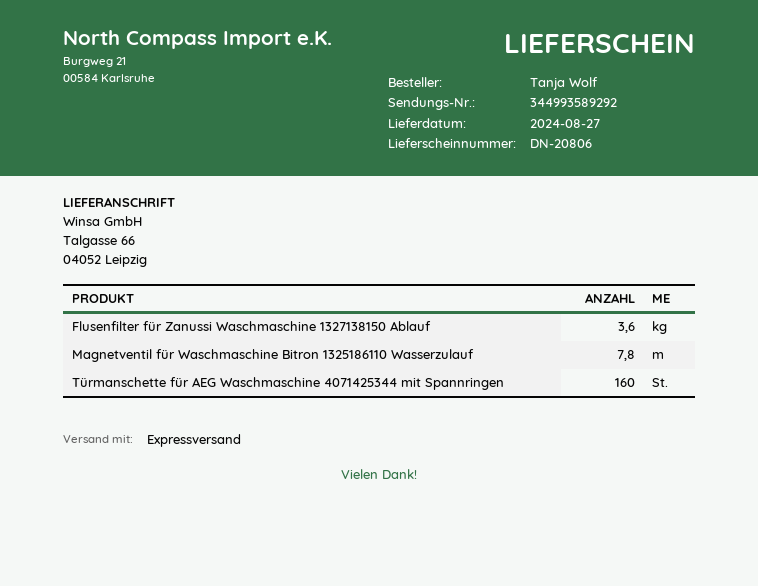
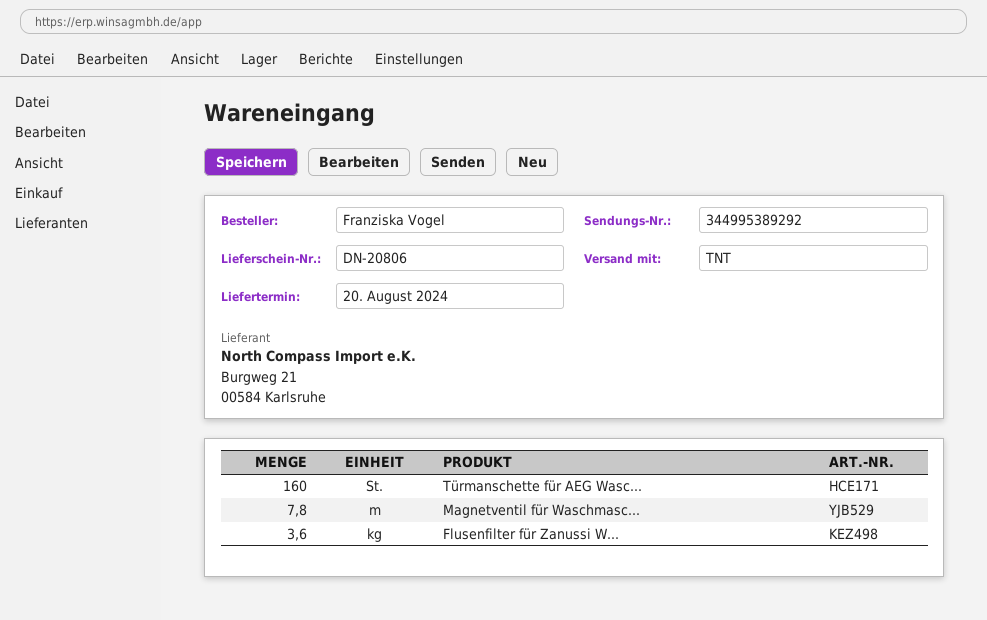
delivery date: 2024-08-27 -> 2024-08-20
ordered by: Tanja Wolf -> Franziska Vogel
shipping method: express -> TNT
tracking number: 344993589292 -> 344995389292

